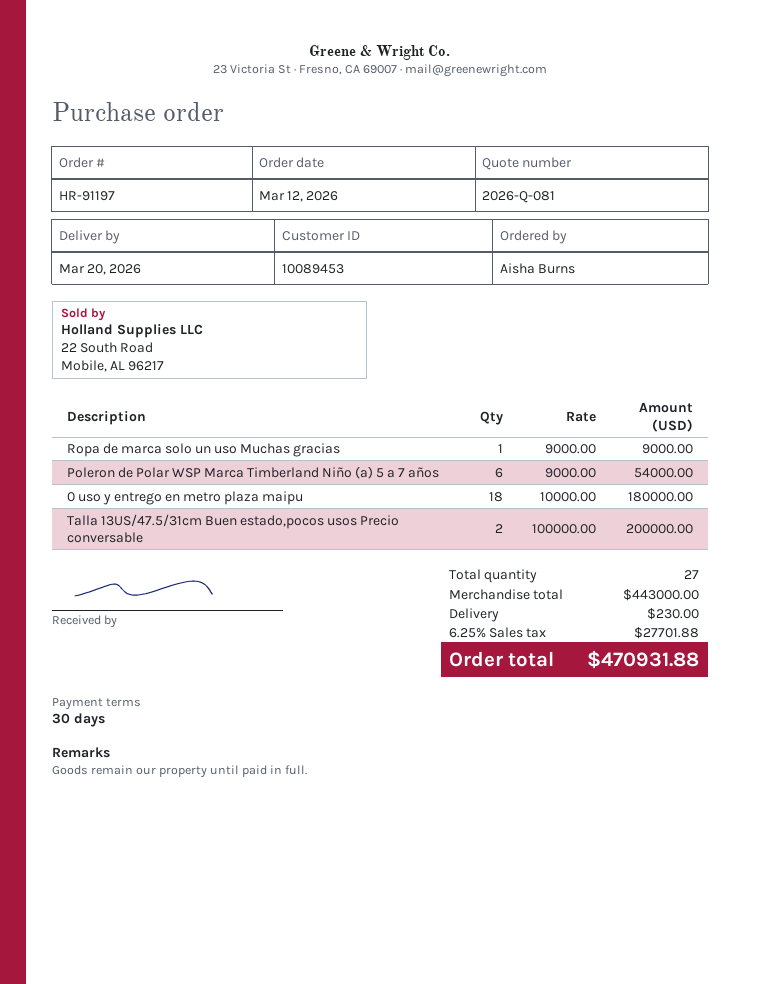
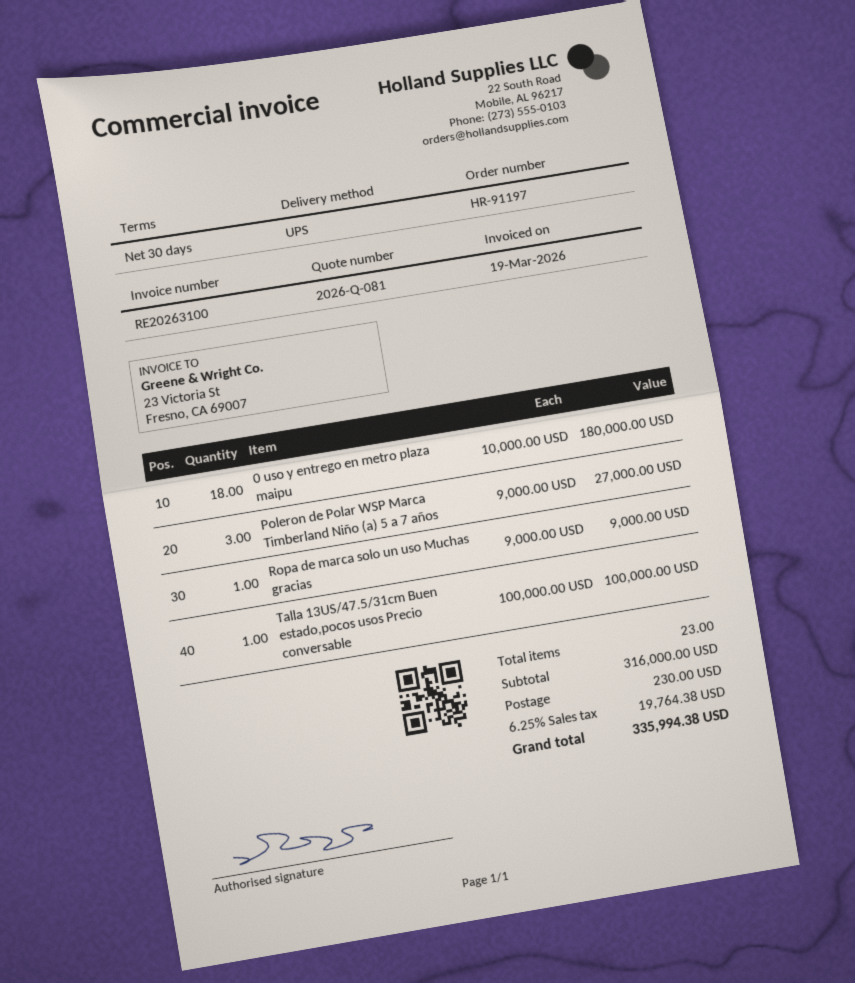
Poleron de Polar WSP Marca Timberland Niño (a) 5 a 7 años: 6 x 9000.00 = 54000.00 -> 3 x 9000.00 = 27000.00
Talla 13US/47.5/31cm Buen estado,pocos usos Precio conversable: 2 x 100000.00 = 200000.00 -> 1 x 100000.00 = 100000.00
total quantity: 27 -> 23
subtotal: 443000.00 -> 316000.00
tax: 6.25% = 27701.88 -> 6.25% = 19764.38
total: 470931.88 -> 335994.38

